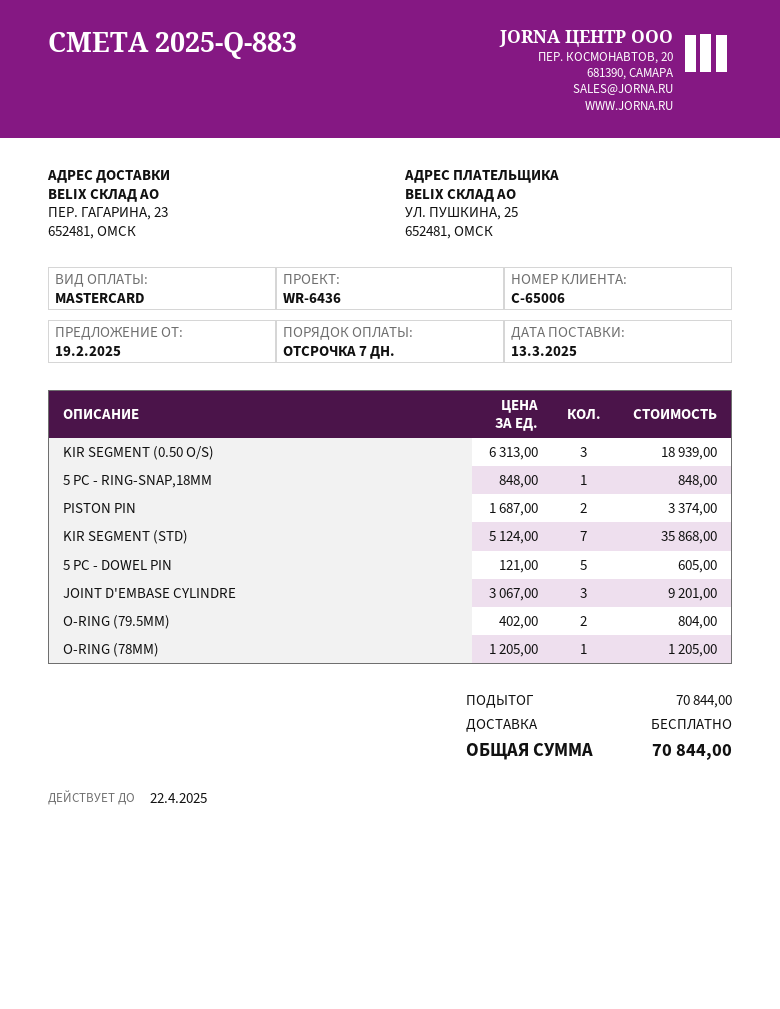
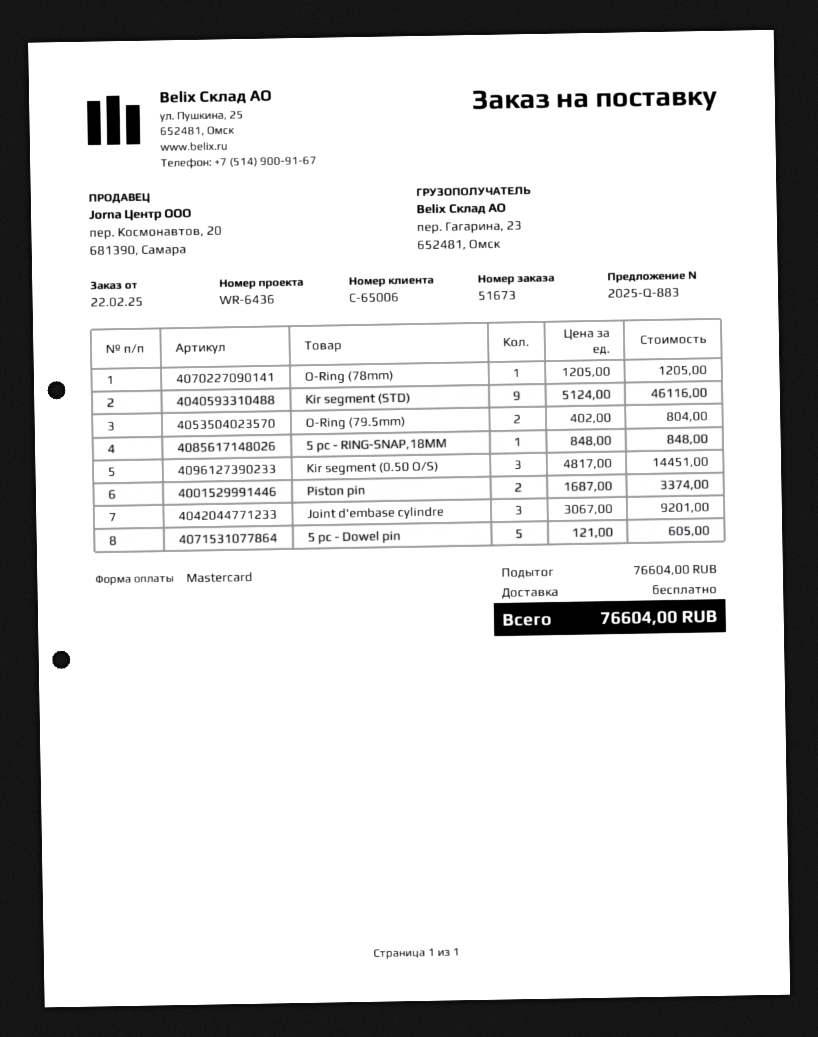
KIR SEGMENT (0.50 O/S): 3 x 6313.00 = 18939.00 -> 3 x 4817.00 = 14451.00
KIR SEGMENT (STD): 7 x 5124.00 = 35868.00 -> 9 x 5124.00 = 46116.00
subtotal: 70844.00 -> 76604.00
total: 70844.00 -> 76604.00

